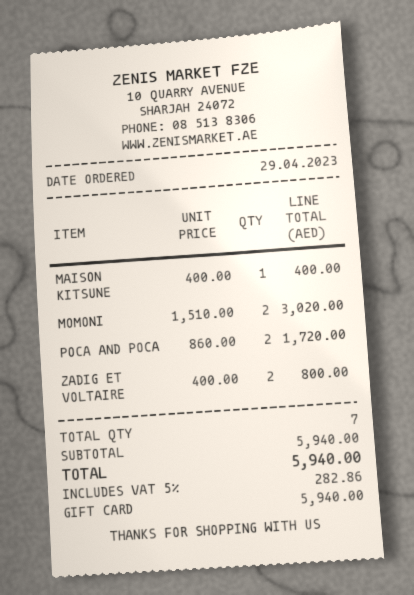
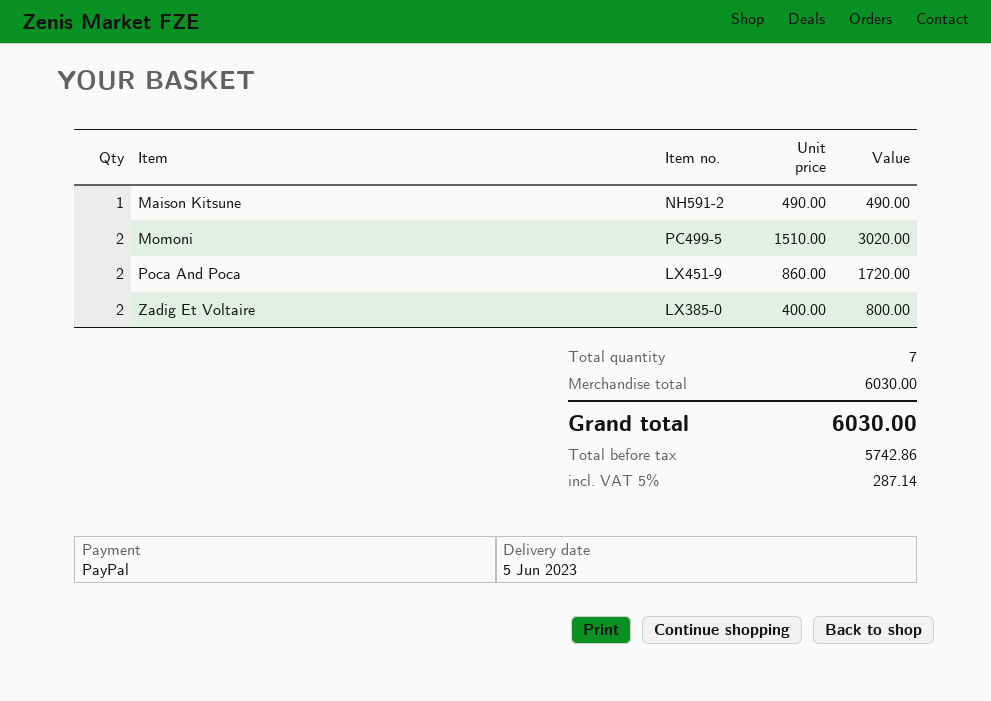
payment method: gift card -> PayPal
MAISON KITSUNE: 1 x 400.00 = 400.00 -> 1 x 490.00 = 490.00
subtotal: 5940.00 -> 6030.00
tax: 5% = 282.86 -> 5% = 287.14
total: 5940.00 -> 6030.00

